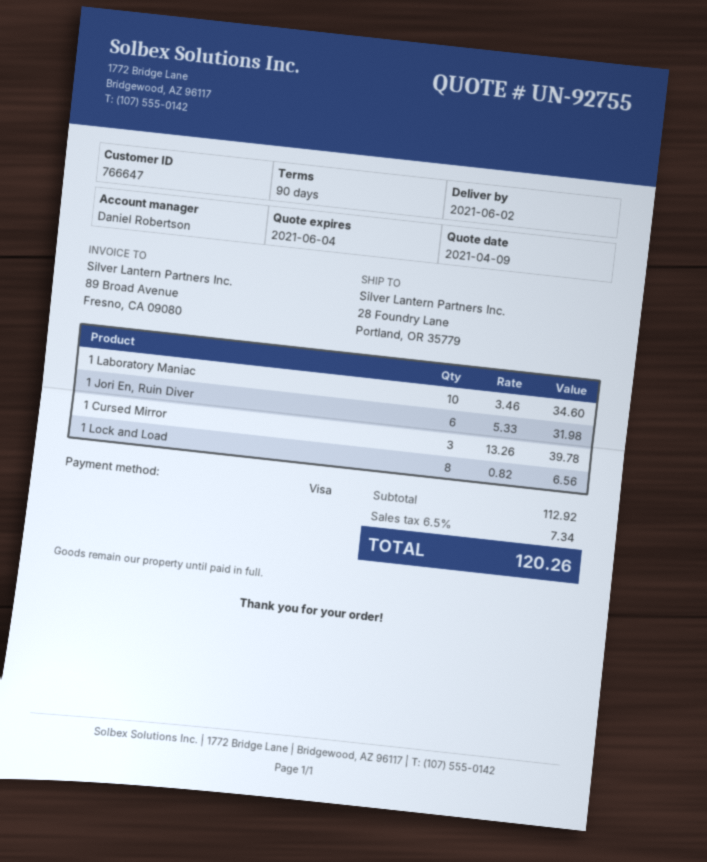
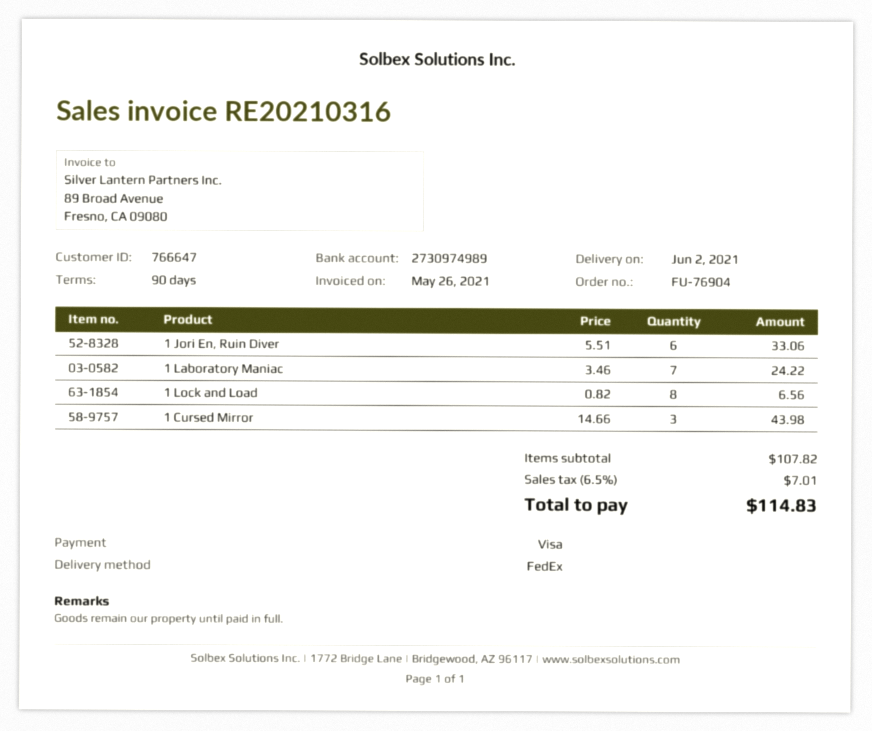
1 Laboratory Maniac: 10 x 3.46 = 34.60 -> 7 x 3.46 = 24.22
1 Jori En, Ruin Diver: 6 x 5.33 = 31.98 -> 6 x 5.51 = 33.06
1 Cursed Mirror: 3 x 13.26 = 39.78 -> 3 x 14.66 = 43.98
subtotal: 112.92 -> 107.82
tax: 6.5% = 7.34 -> 6.5% = 7.01
total: 120.26 -> 114.83

